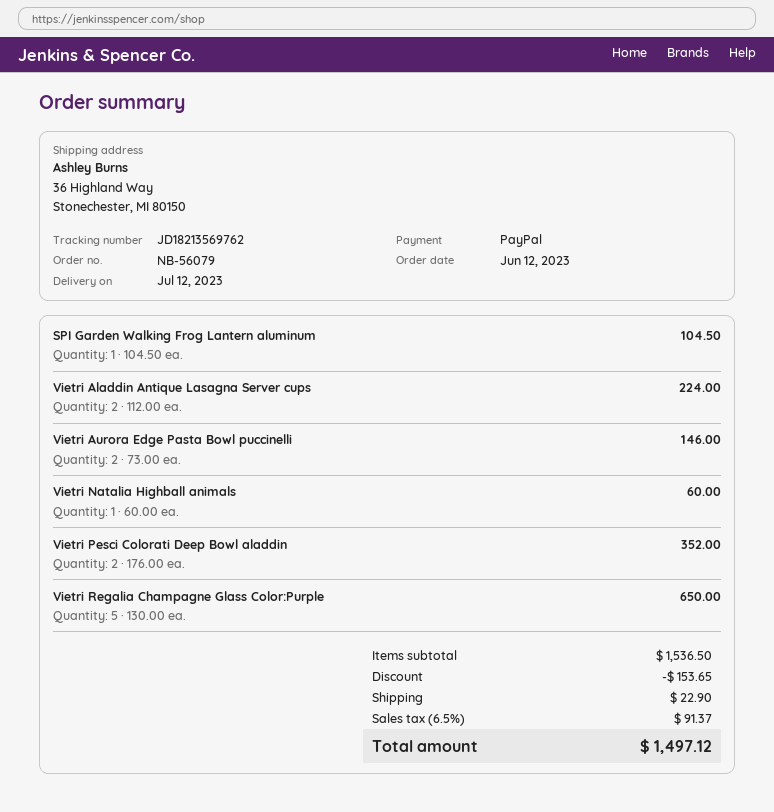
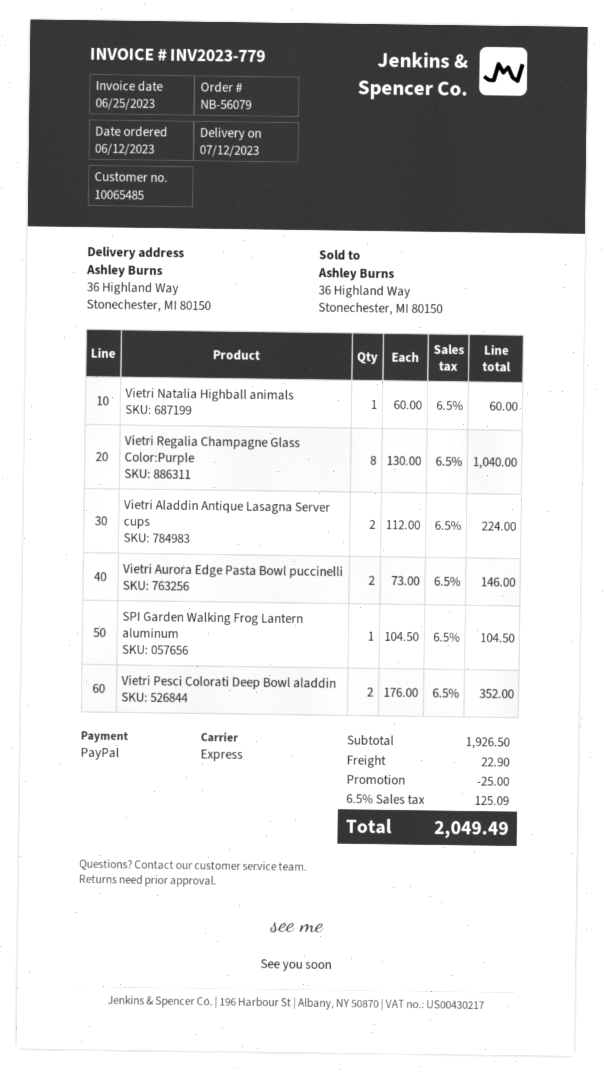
Vietri Regalia Champagne Glass Color:Purple: 5 x 130.00 = 650.00 -> 8 x 130.00 = 1040.00
subtotal: 1536.50 -> 1926.50
discount: 153.65 -> 25.00
tax: 6.5% = 91.37 -> 6.5% = 125.09
total: 1497.12 -> 2049.49

